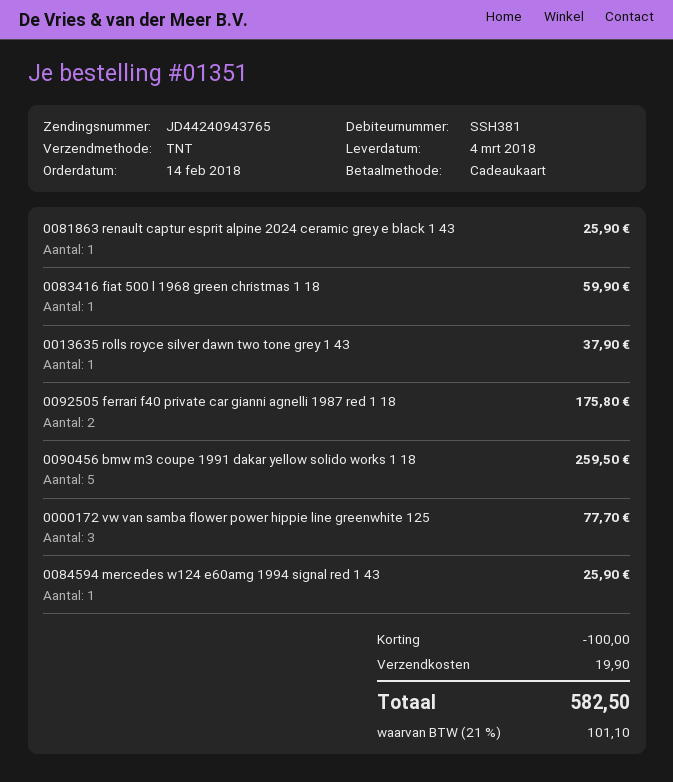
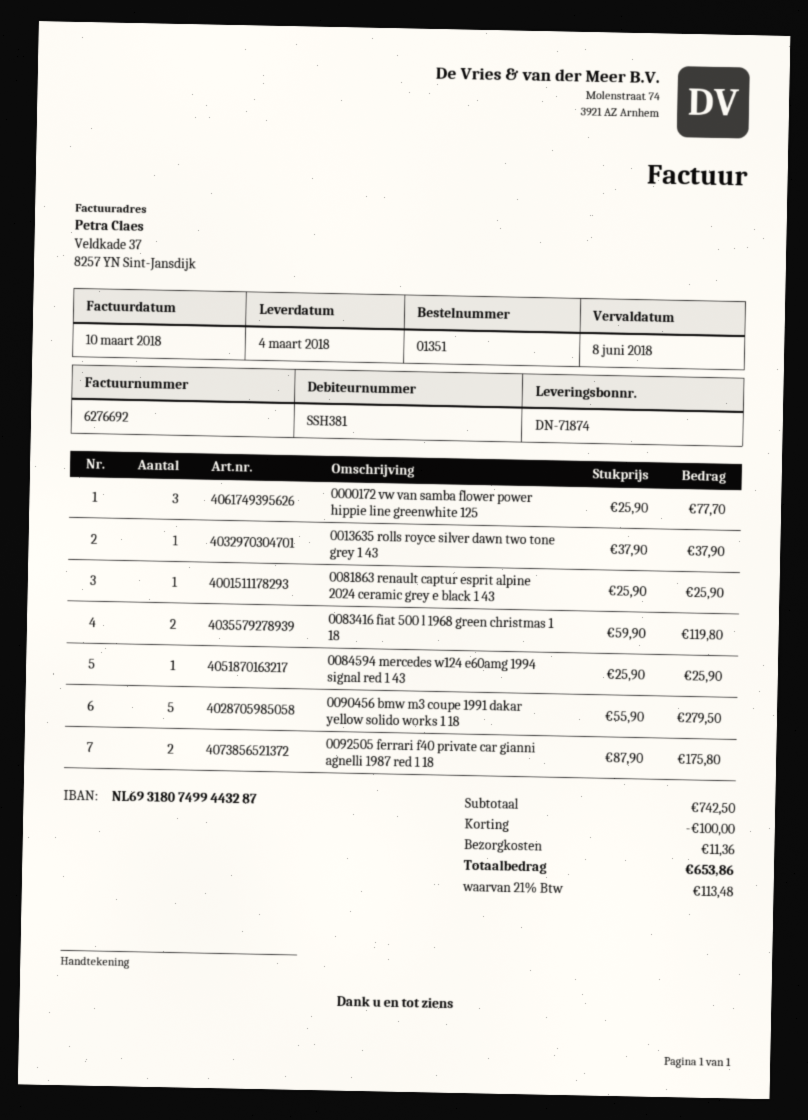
0083416 fiat 500 l 1968 green christmas 1 18: 1 for 59.90 -> 2 for 119.80
0090456 bmw m3 coupe 1991 dakar yellow solido works 1 18: 5 for 259.50 -> 5 for 279.50
shipping: 19.90 -> 11.36
tax: 21% = 101.10 -> 21% = 113.48
total: 582.50 -> 653.86

